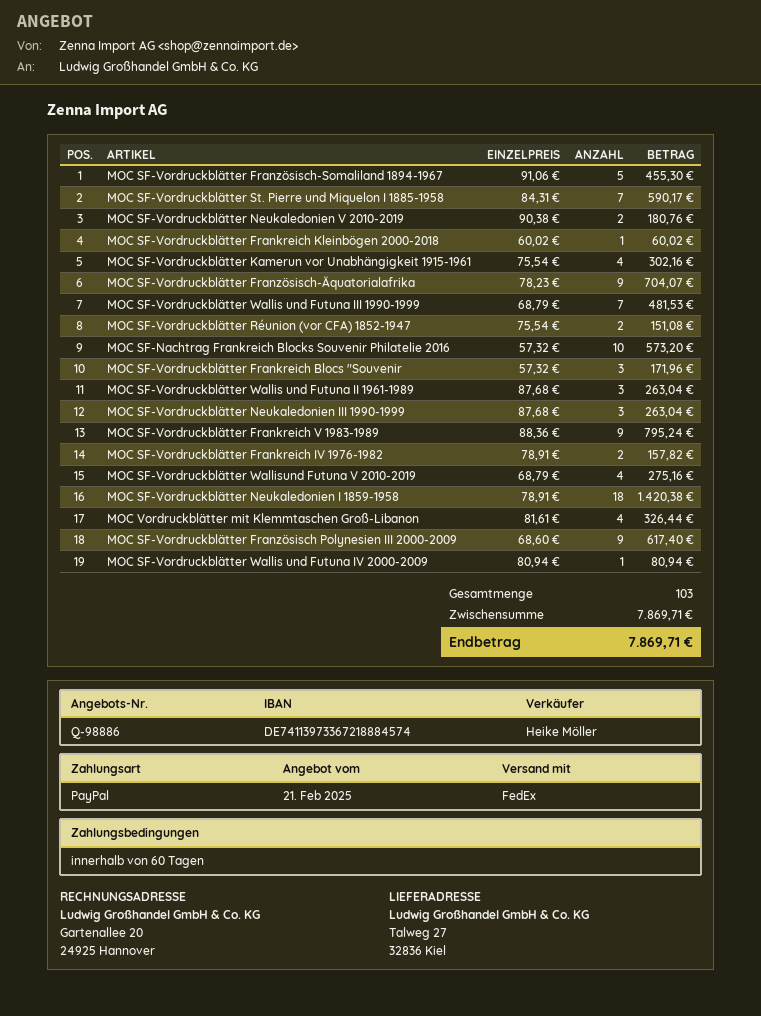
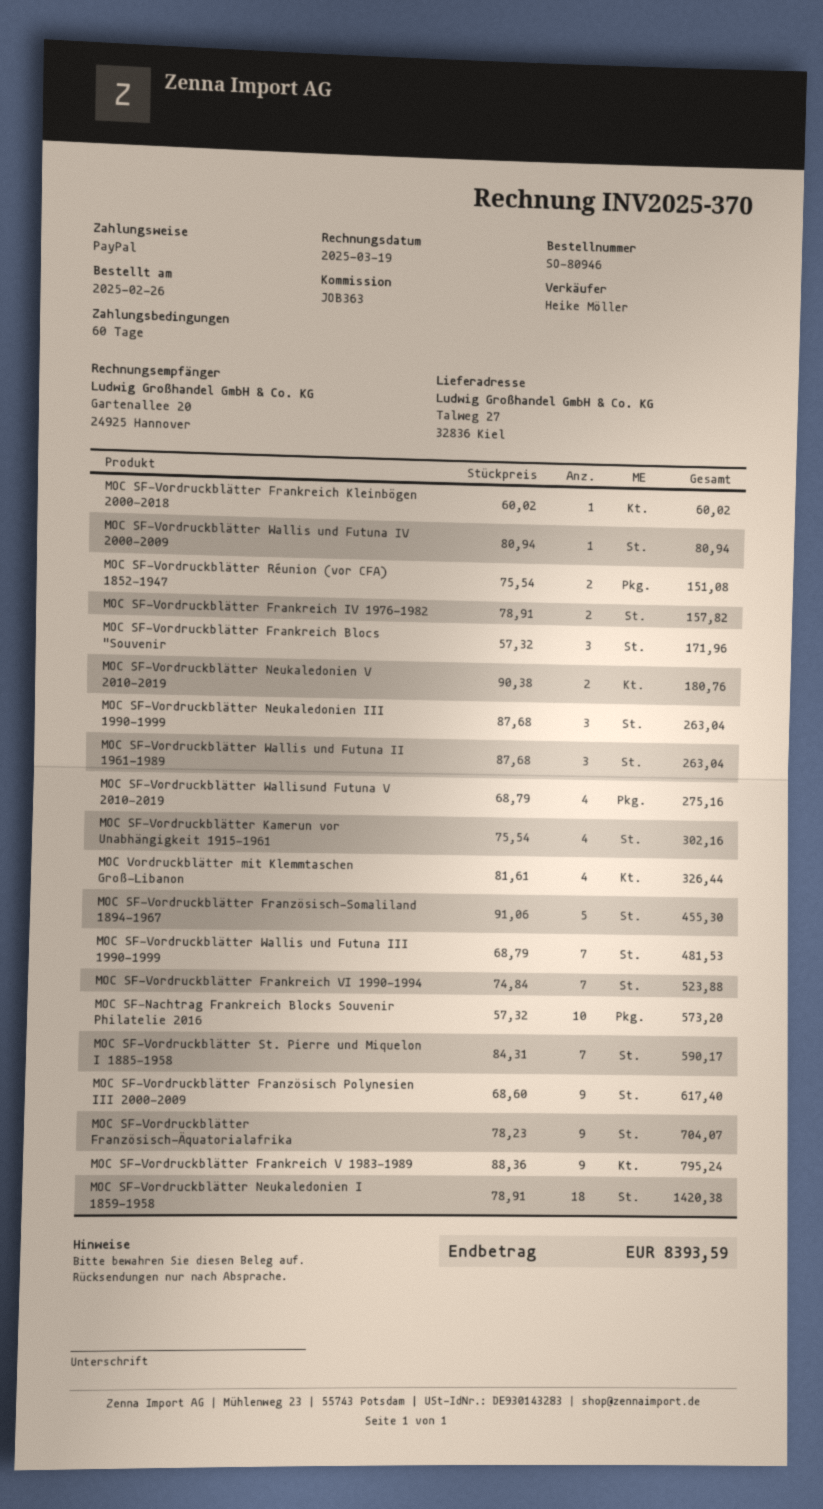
MOC SF-Vordruckblätter Frankreich VI 1990-1994: none -> 7 x 74.84 = 523.88
total: 7869.71 -> 8393.59

